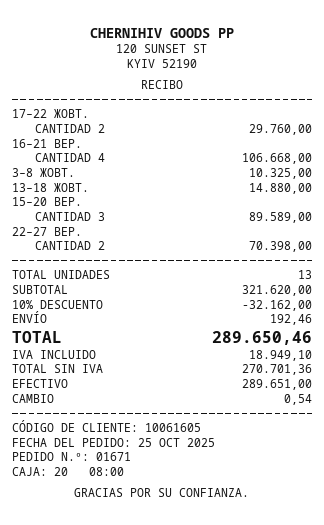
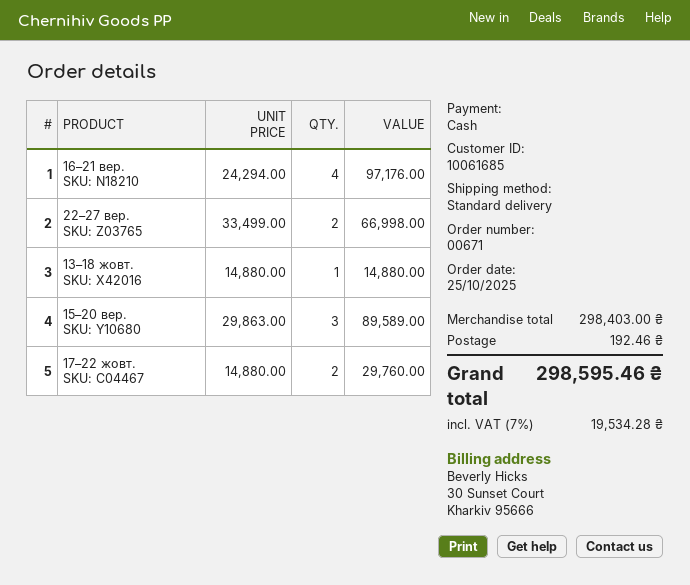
order number: 01671 -> 00671
customer number: 10061605 -> 10061685
16–21 ВЕР.: 4 for 106668.00 -> 4 for 97176.00
3–8 ЖОВТ.: 1 for 10325.00 -> none
22–27 ВЕР.: 2 for 70398.00 -> 2 for 66998.00
subtotal: 321620.00 -> 298403.00
discount: 10% = 32162.00 -> none
tax: 18949.10 -> 19534.28
total: 289650.46 -> 298595.46

